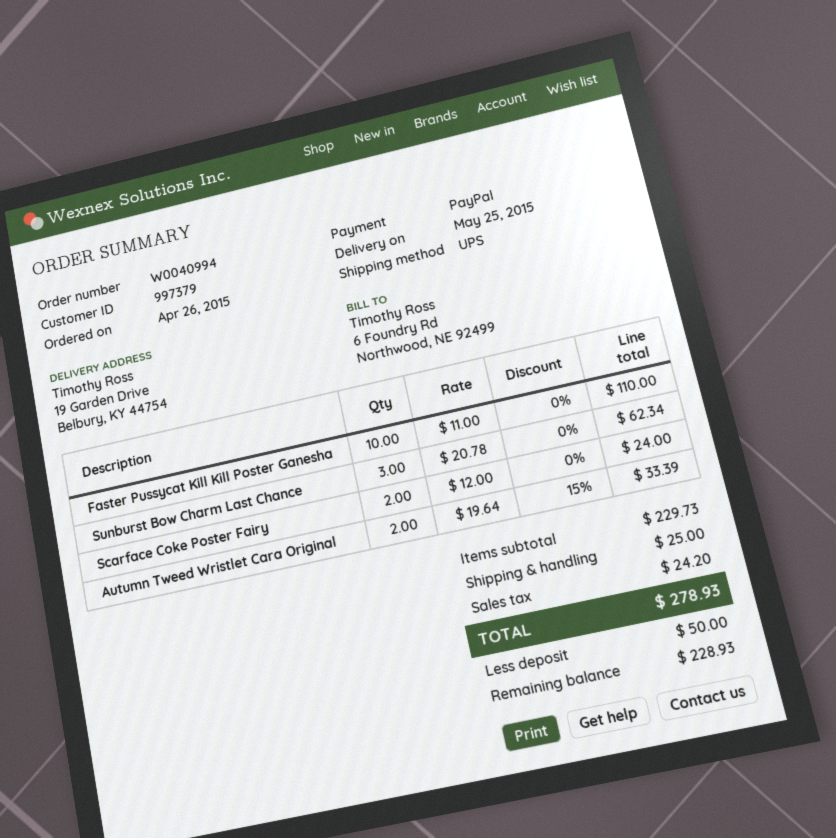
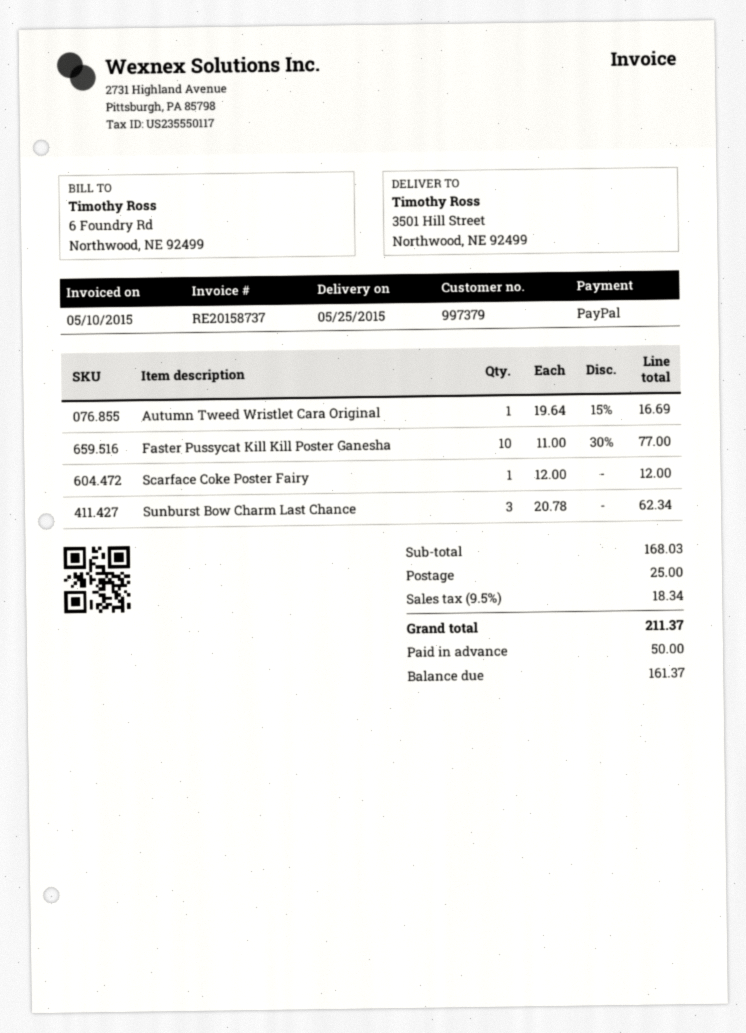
ship to: 19 Garden Drive, Belbury, KY 44754 -> 3501 Hill Street, Northwood, NE 92499
Faster Pussycat Kill Kill Poster Ganesha: 10 x 11.00 = 110.00 -> 10 x 11.00 - 30% = 77.00
Scarface Coke Poster Fairy: 2 x 12.00 = 24.00 -> 1 x 12.00 = 12.00
Autumn Tweed Wristlet Cara Original: 2 x 19.64 - 15% = 33.39 -> 1 x 19.64 - 15% = 16.69
subtotal: 229.73 -> 168.03
tax: 24.20 -> 18.34
total: 278.93 -> 211.37
balance: 228.93 -> 161.37

